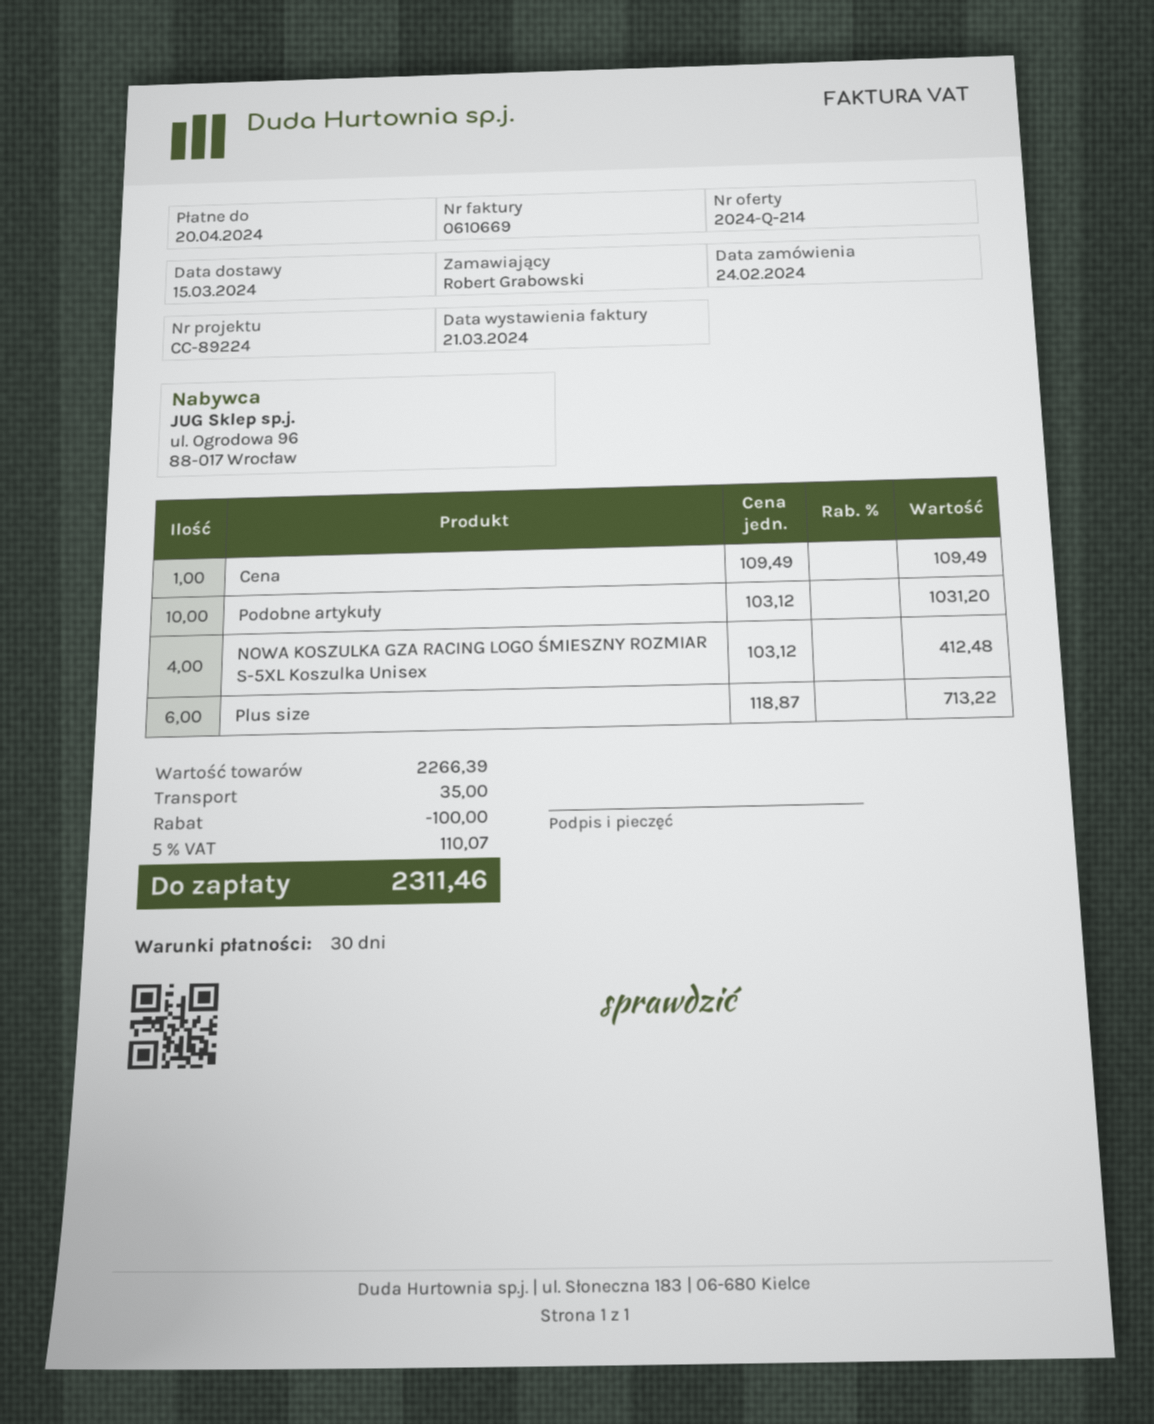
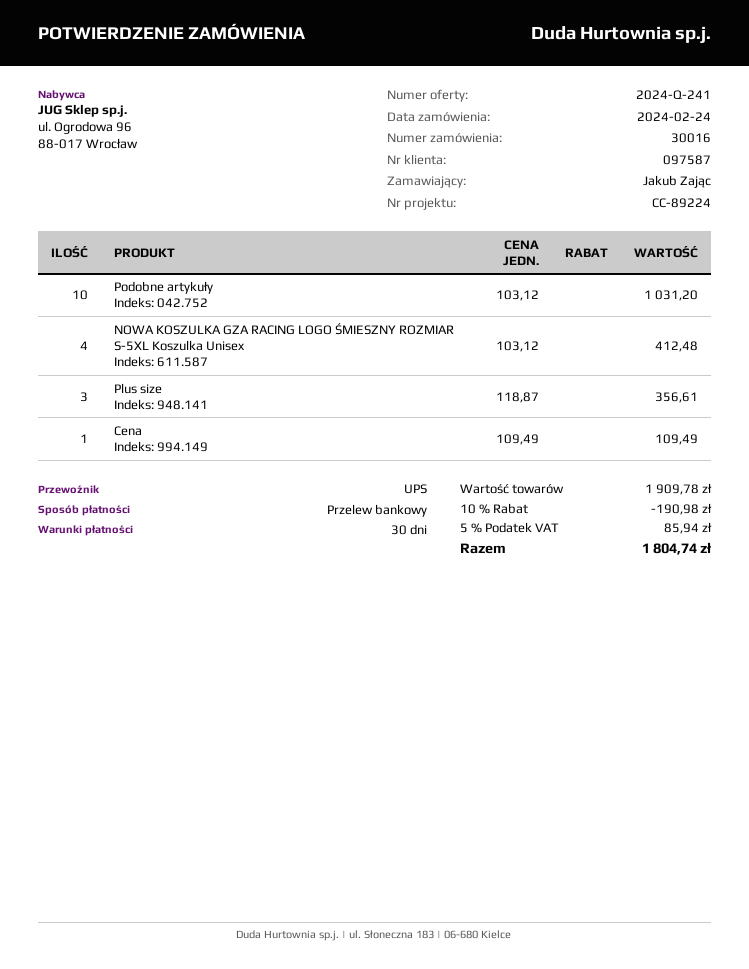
quote number: 2024-Q-214 -> 2024-Q-241
ordered by: Robert Grabowski -> Jakub Zając
Plus size: 6 x 118.87 = 713.22 -> 3 x 118.87 = 356.61
subtotal: 2266.39 -> 1909.78
discount: 100.00 -> 190.98
shipping: 35.00 -> none
tax: 5% = 110.07 -> 5% = 85.94
total: 2311.46 -> 1804.74

